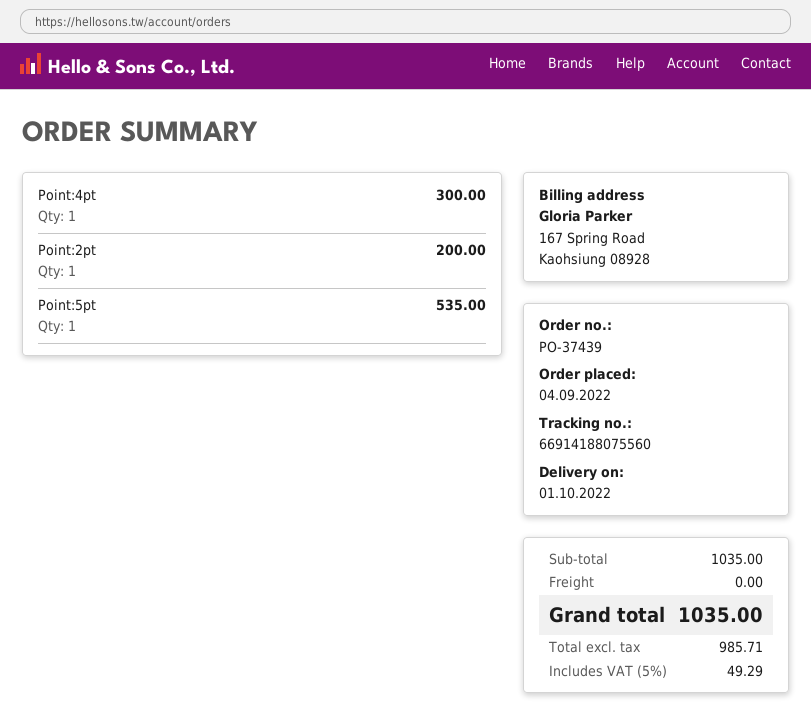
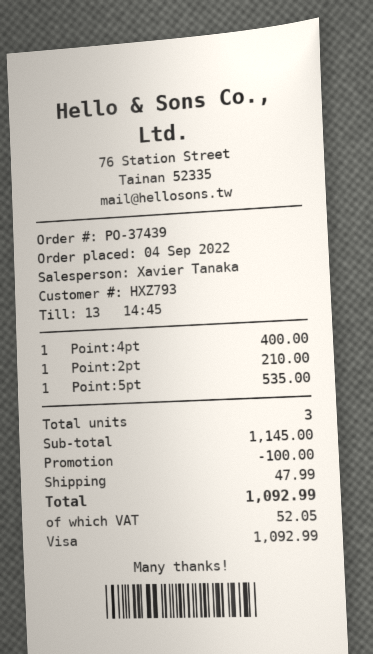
Point:4pt: 1 for 300.00 -> 1 for 400.00
Point:2pt: 1 for 200.00 -> 1 for 210.00
subtotal: 1035.00 -> 1145.00
discount: none -> 100.00
shipping: 0.00 -> 47.99
tax: 49.29 -> 52.05
total: 1035.00 -> 1092.99

